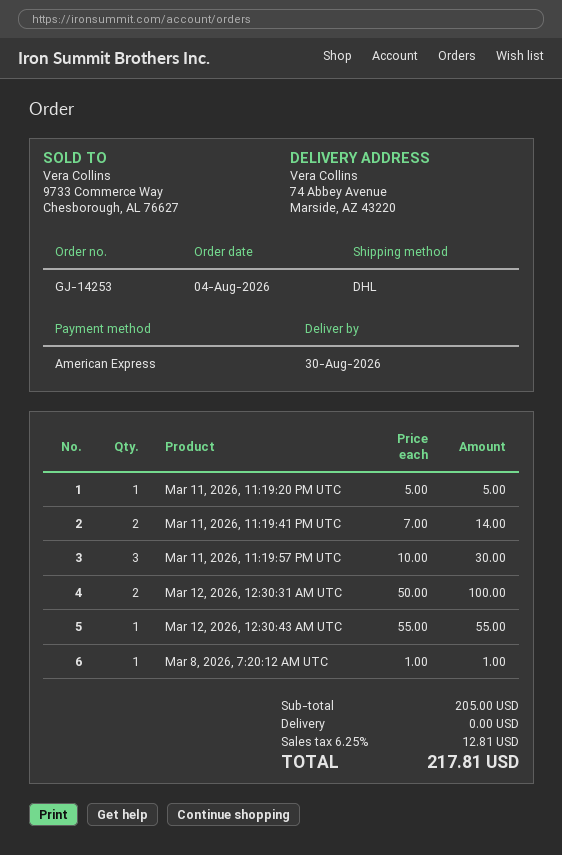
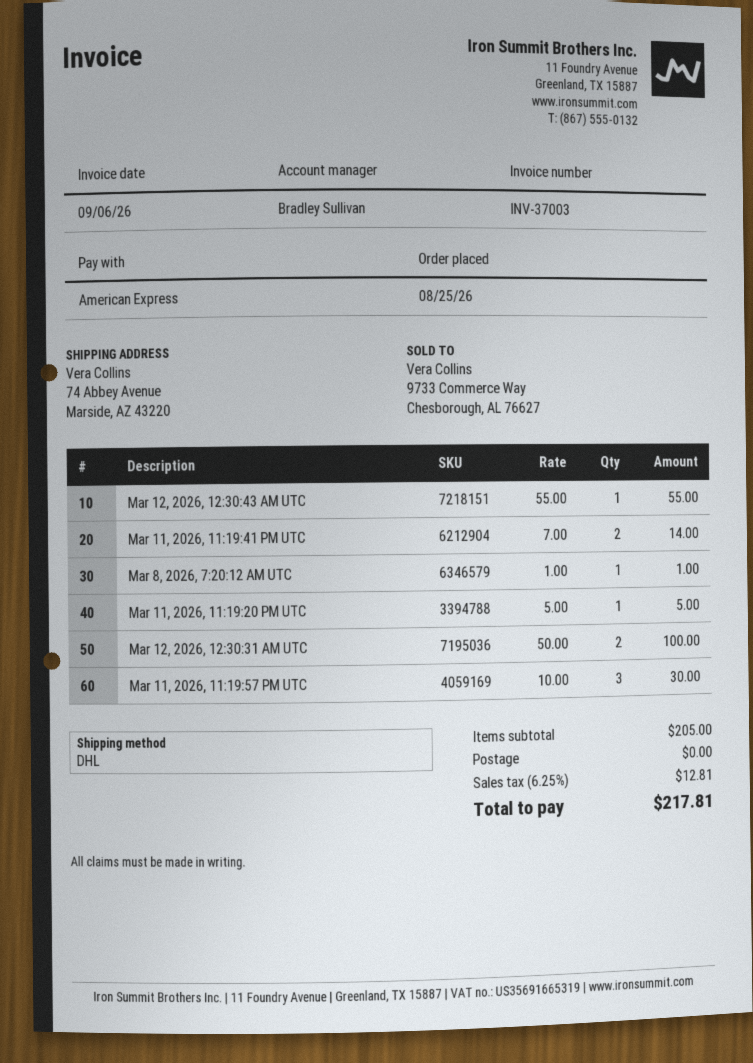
order date: 2026-08-04 -> 2026-08-25

